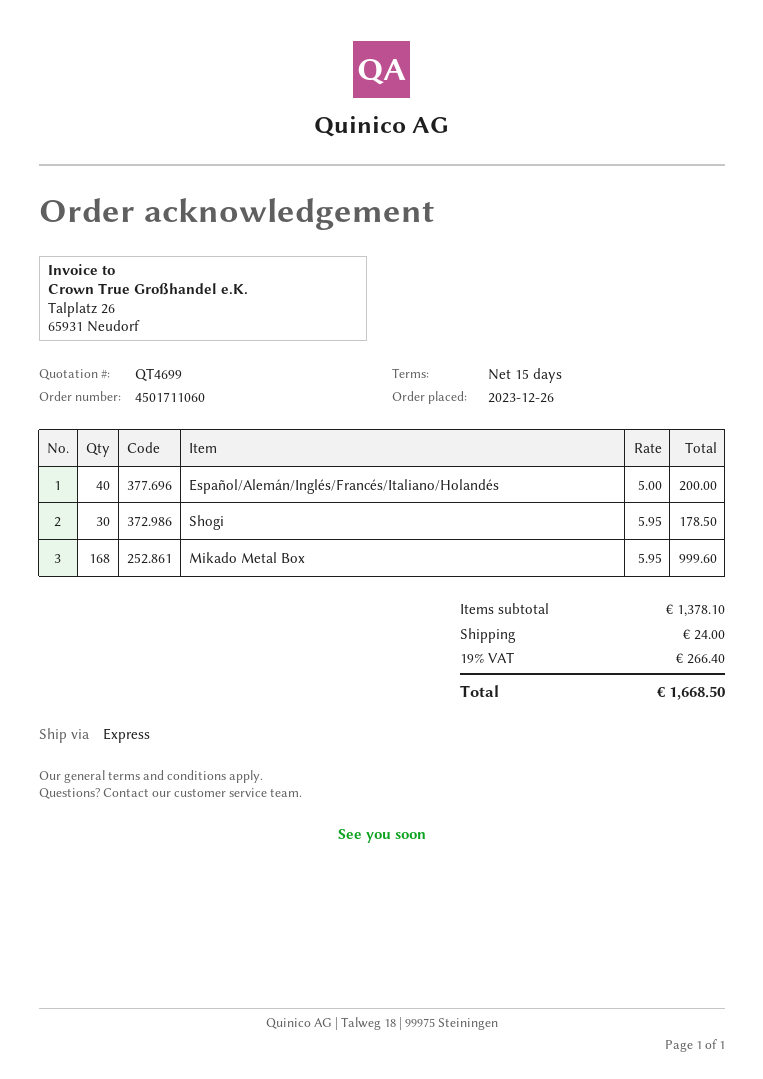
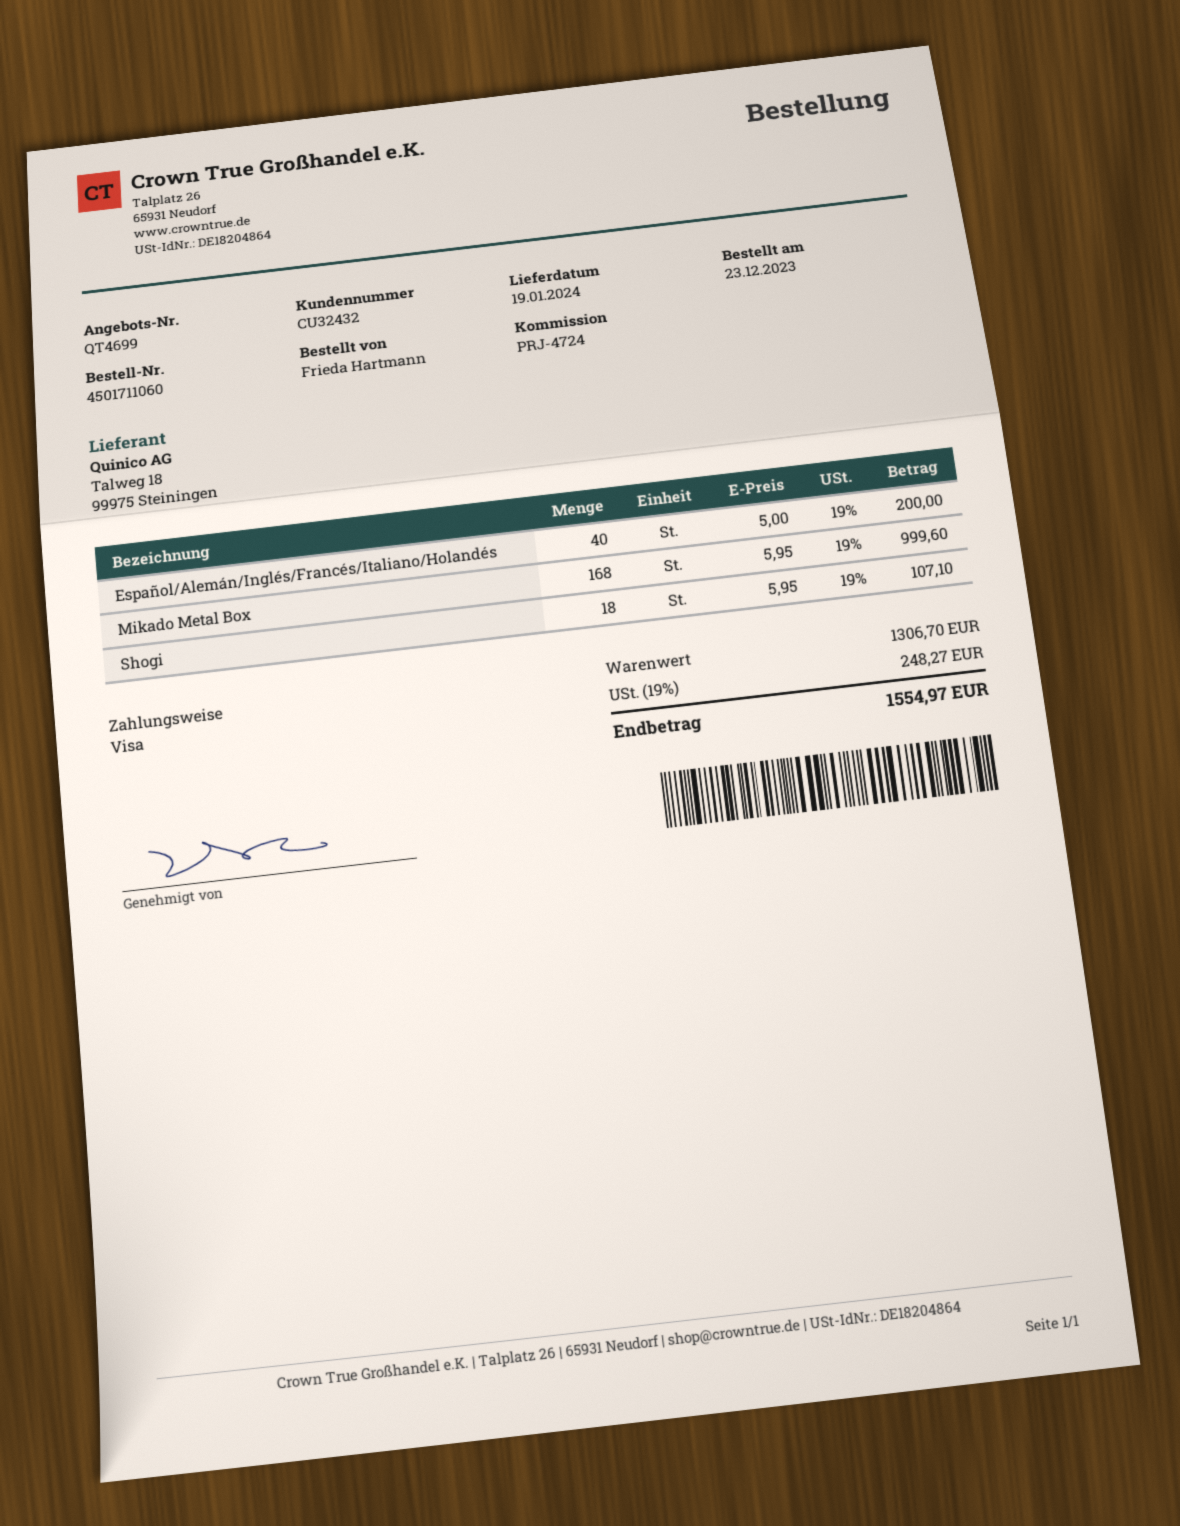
order date: 2023-12-26 -> 2023-12-23
Shogi: 30 x 5.95 = 178.50 -> 18 x 5.95 = 107.10
subtotal: 1378.10 -> 1306.70
shipping: 24.00 -> none
tax: 19% = 266.40 -> 19% = 248.27
total: 1668.50 -> 1554.97

